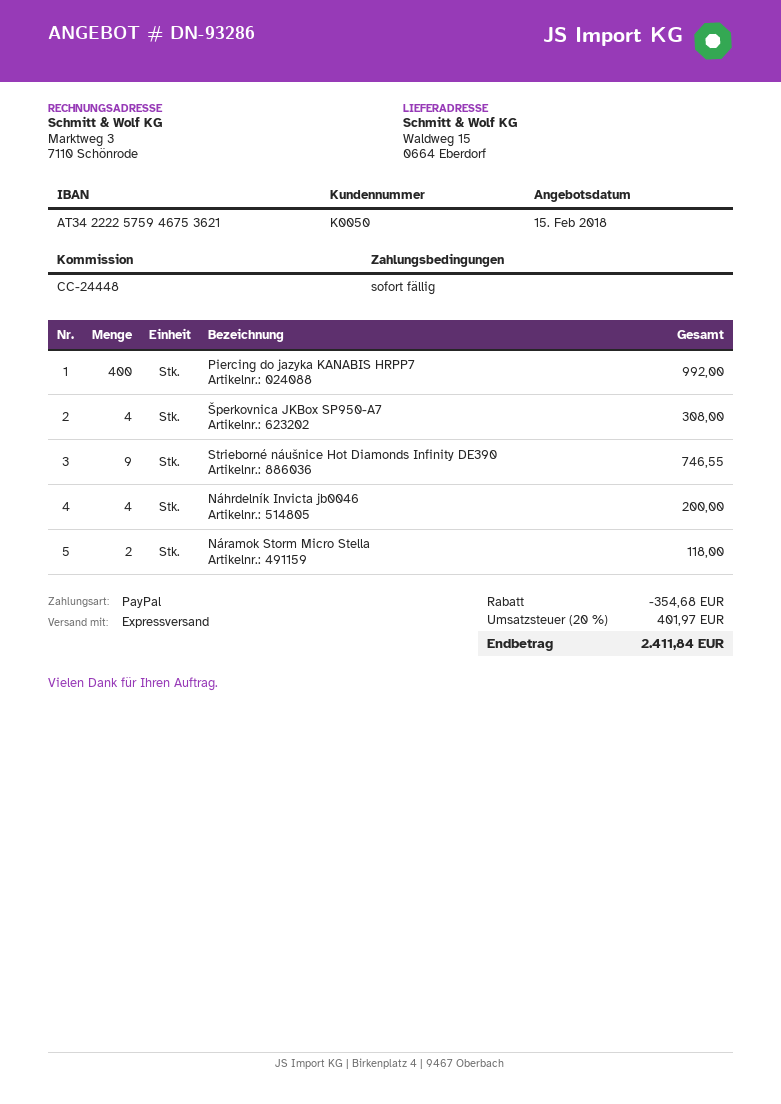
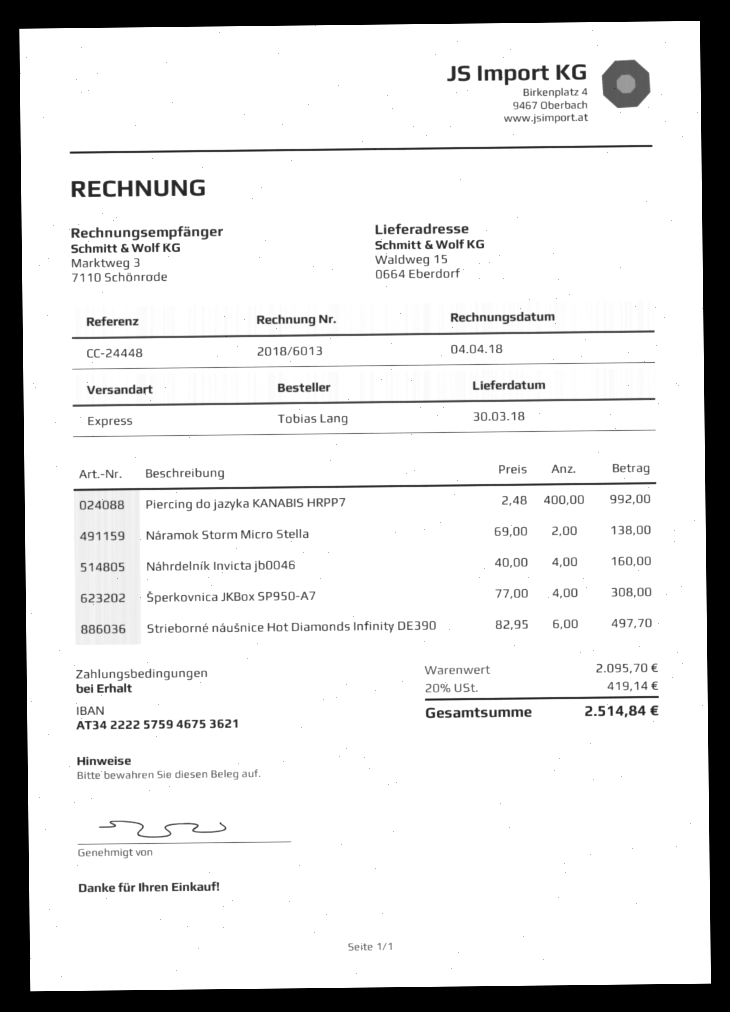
Strieborné náušnice Hot Diamonds Infinity DE390: 9 for 746.55 -> 6 for 497.70
Náhrdelník Invicta jb0046: 4 for 200.00 -> 4 for 160.00
Náramok Storm Micro Stella: 2 for 118.00 -> 2 for 138.00
discount: 354.68 -> none
tax: 20% = 401.97 -> 20% = 419.14
total: 2411.84 -> 2514.84

